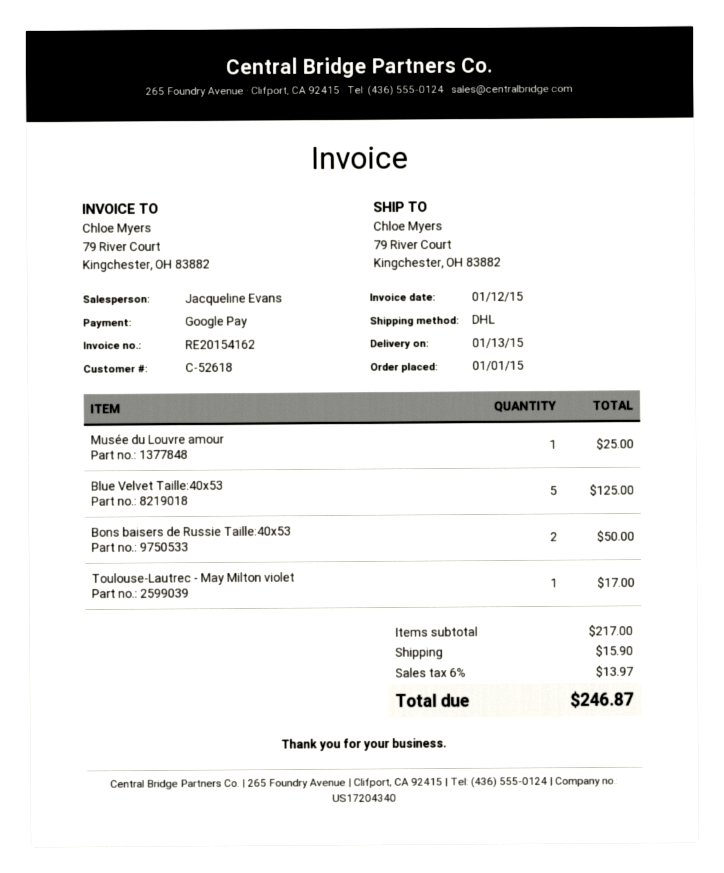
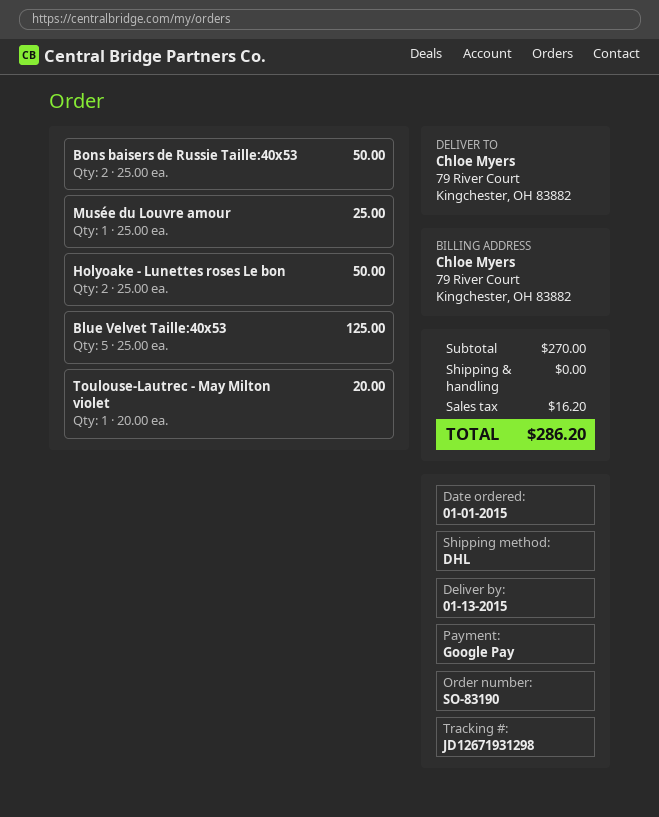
Toulouse-Lautrec - May Milton violet: 1 for 17.00 -> 1 for 20.00
Holyoake - Lunettes roses Le bon: none -> 2 for 50.00
subtotal: 217.00 -> 270.00
shipping: 15.90 -> 0.00
tax: 13.97 -> 16.20
total: 246.87 -> 286.20

